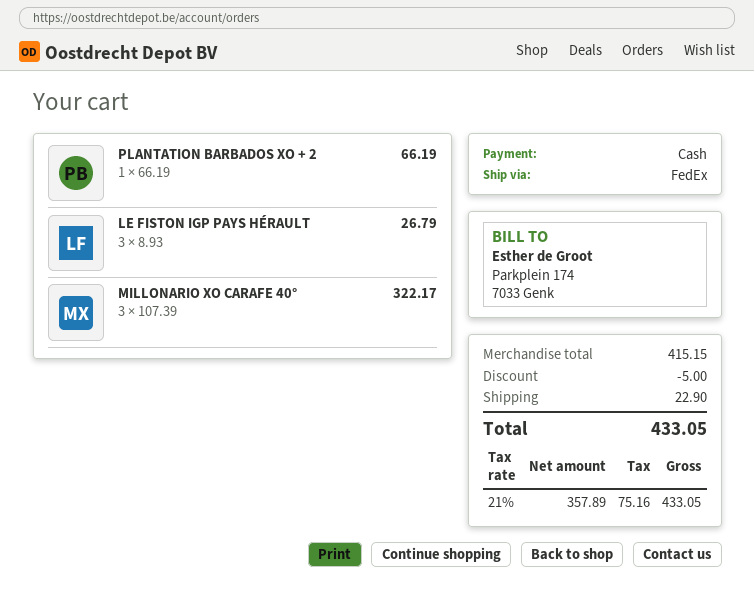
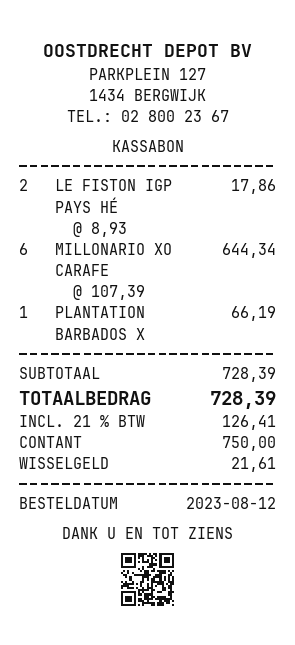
LE FISTON IGP PAYS HÉRAULT: 3 x 8.93 = 26.79 -> 2 x 8.93 = 17.86
MILLONARIO XO CARAFE 40°: 3 x 107.39 = 322.17 -> 6 x 107.39 = 644.34
subtotal: 415.15 -> 728.39
discount: 5.00 -> none
shipping: 22.90 -> none
tax: 21% = 75.16 -> 21% = 126.41
total: 433.05 -> 728.39

